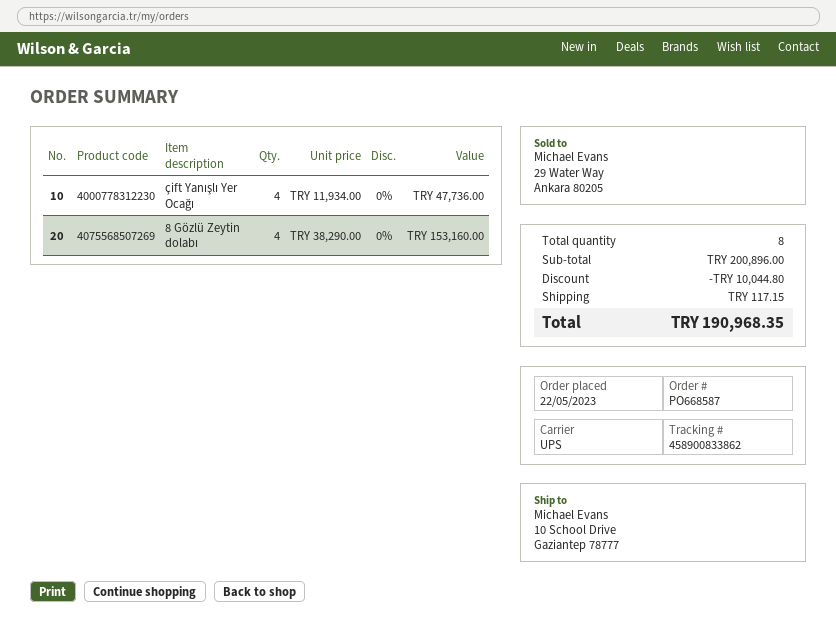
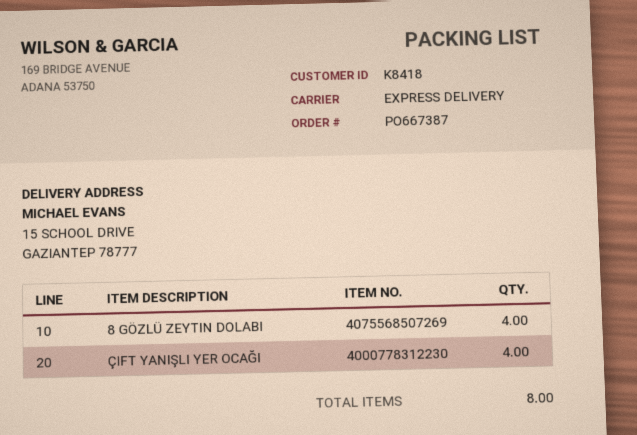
order number: PO668587 -> PO667387
shipping method: UPS -> express
ship to: 10 School Drive, Gaziantep 78777 -> 15 SCHOOL DRIVE, GAZIANTEP 78777

